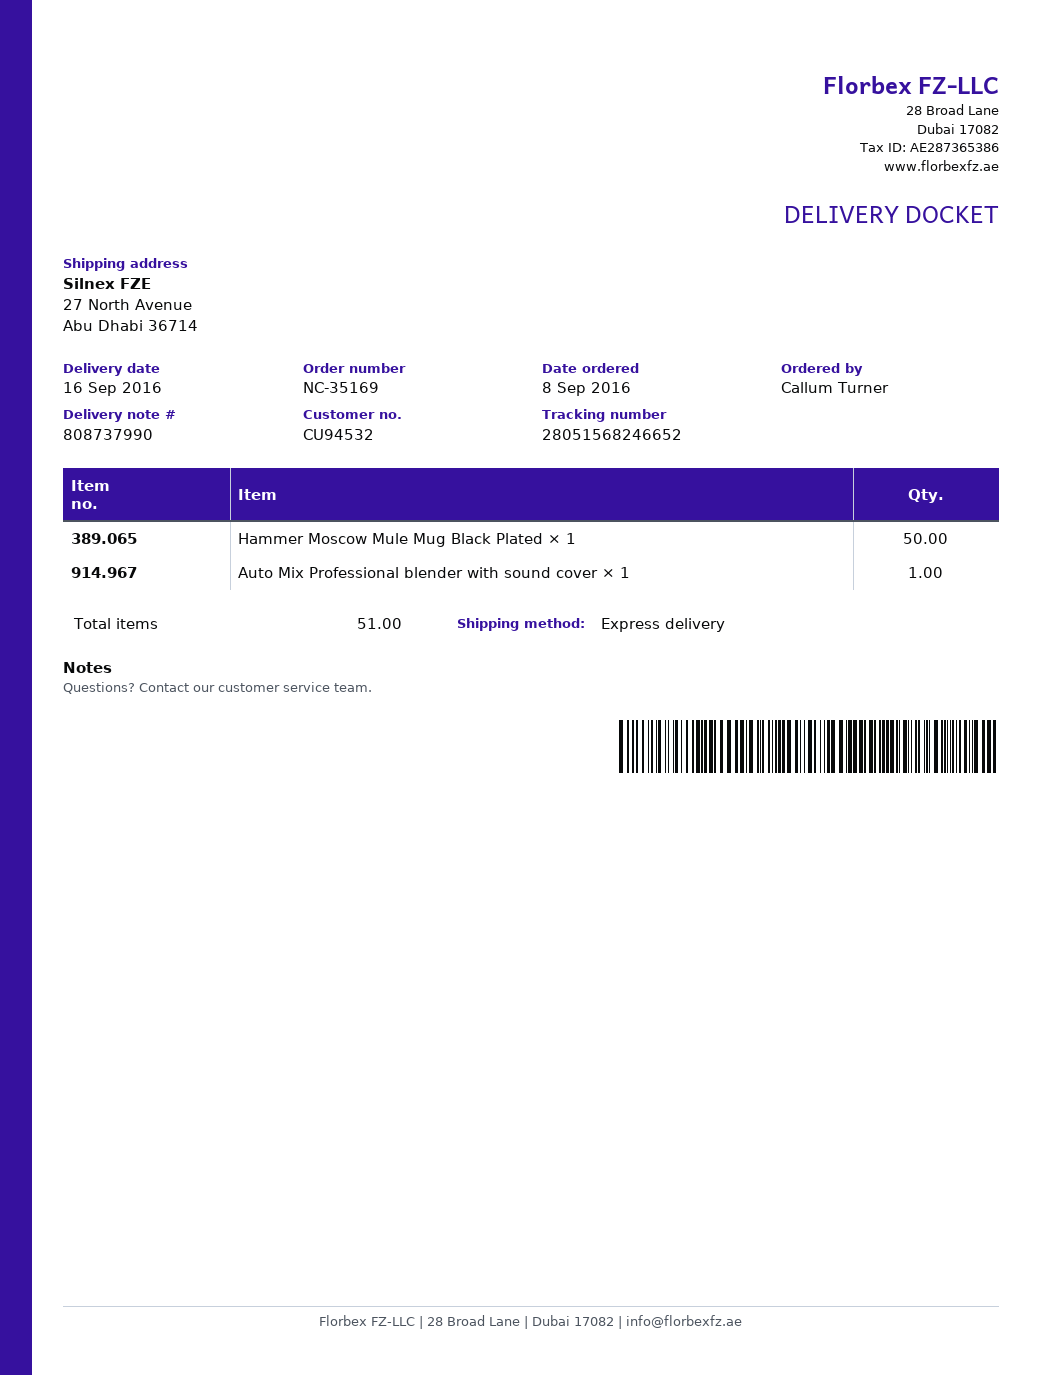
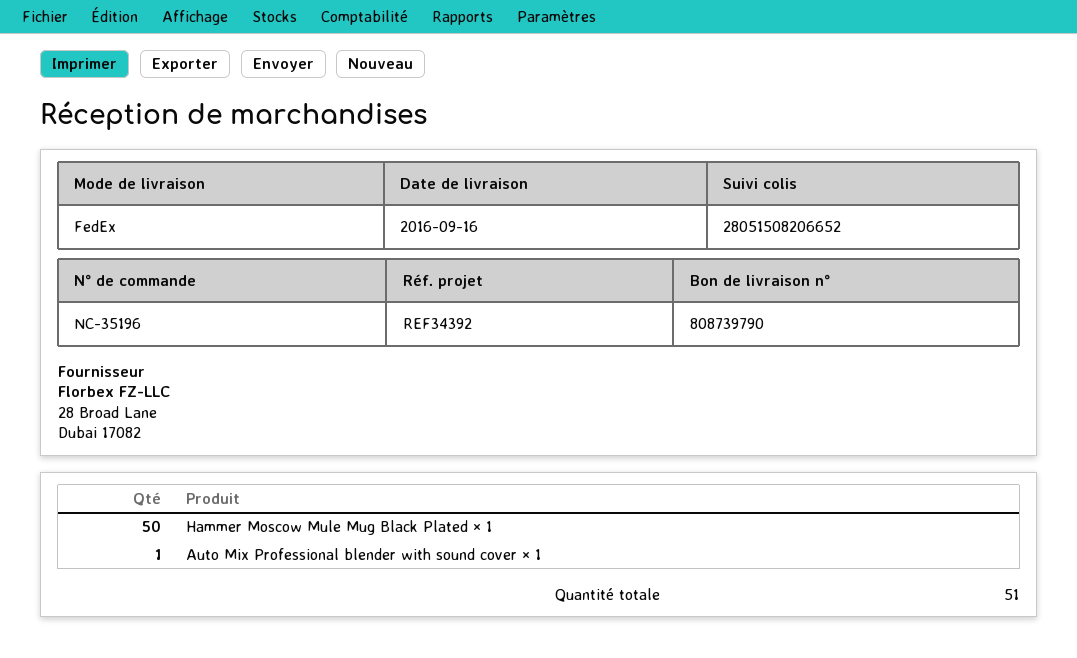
order number: NC-35169 -> NC-35196
delivery note number: 808737990 -> 808739790
shipping method: express -> FedEx
tracking number: 28051568246652 -> 28051508206652

